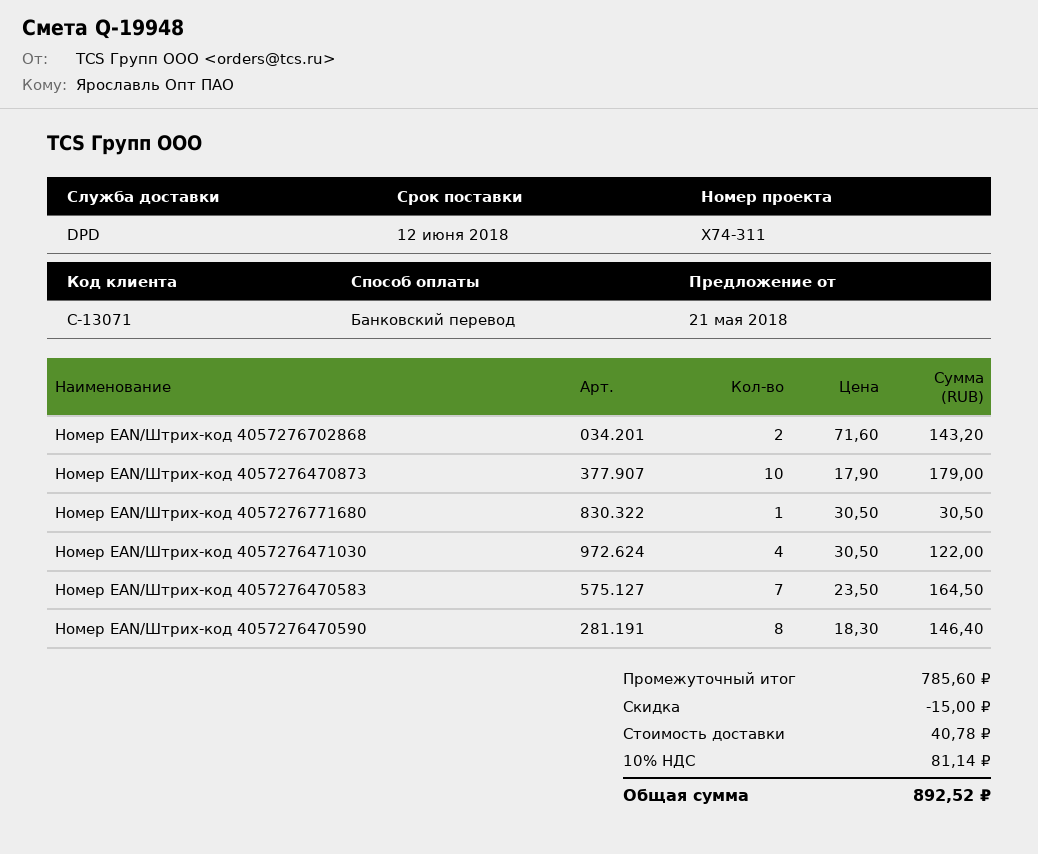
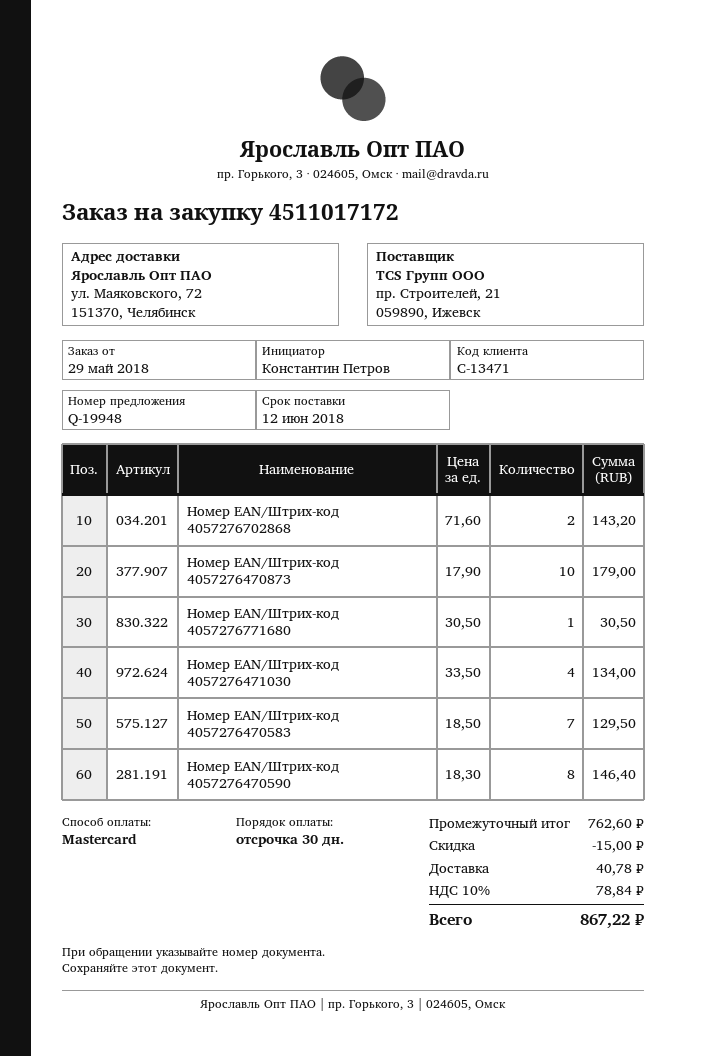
customer number: C-13071 -> C-13471
payment method: bank transfer -> Mastercard
Номер EAN/Штрих-код 4057276471030: 4 x 30.50 = 122.00 -> 4 x 33.50 = 134.00
Номер EAN/Штрих-код 4057276470583: 7 x 23.50 = 164.50 -> 7 x 18.50 = 129.50
subtotal: 785.60 -> 762.60
tax: 10% = 81.14 -> 10% = 78.84
total: 892.52 -> 867.22

